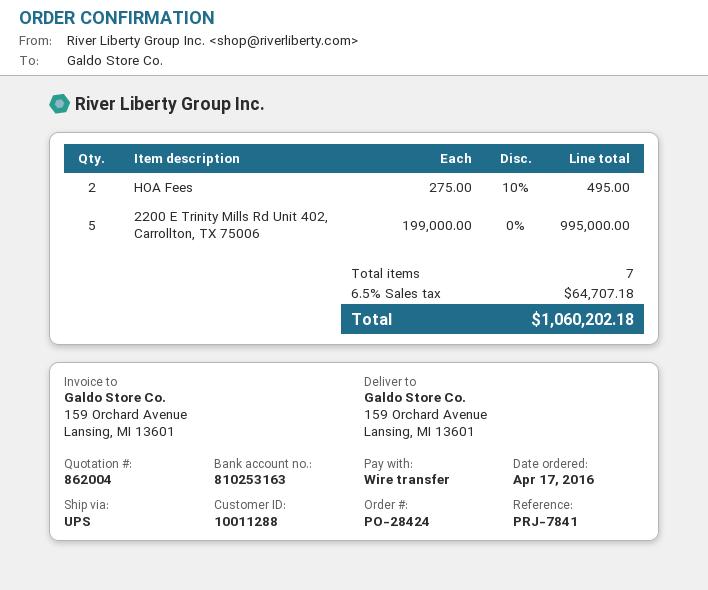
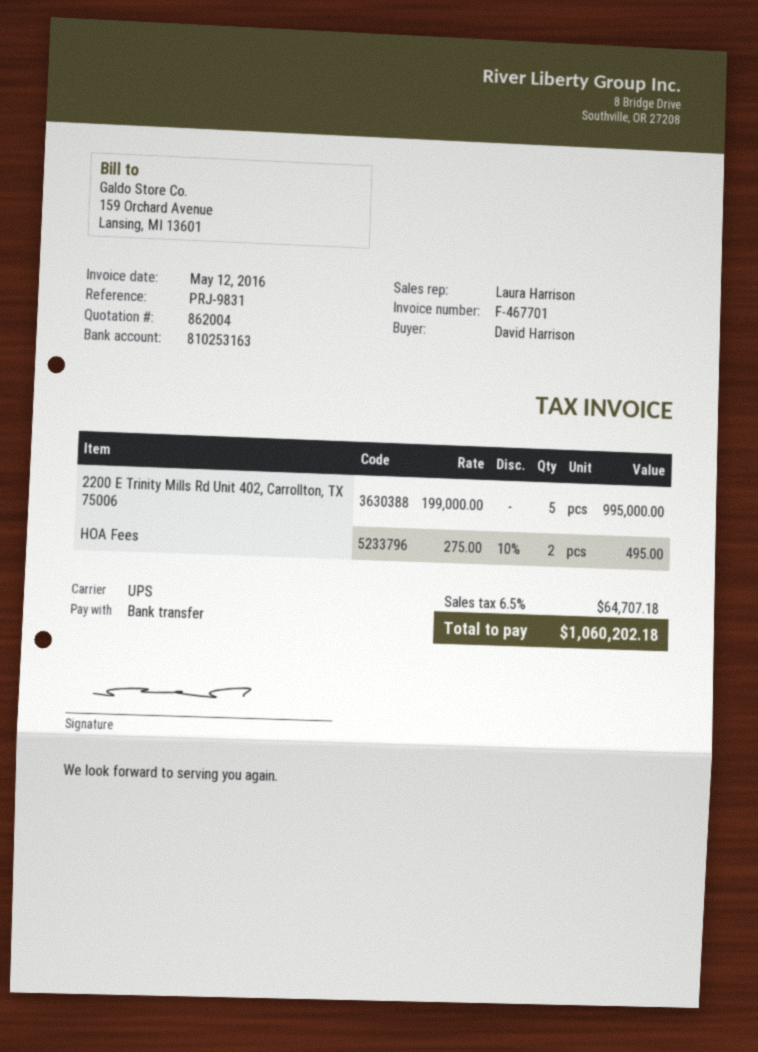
reference: PRJ-7841 -> PRJ-9831

